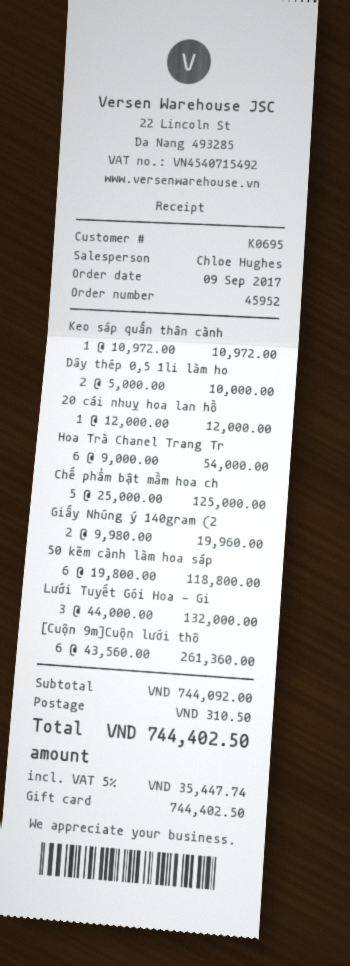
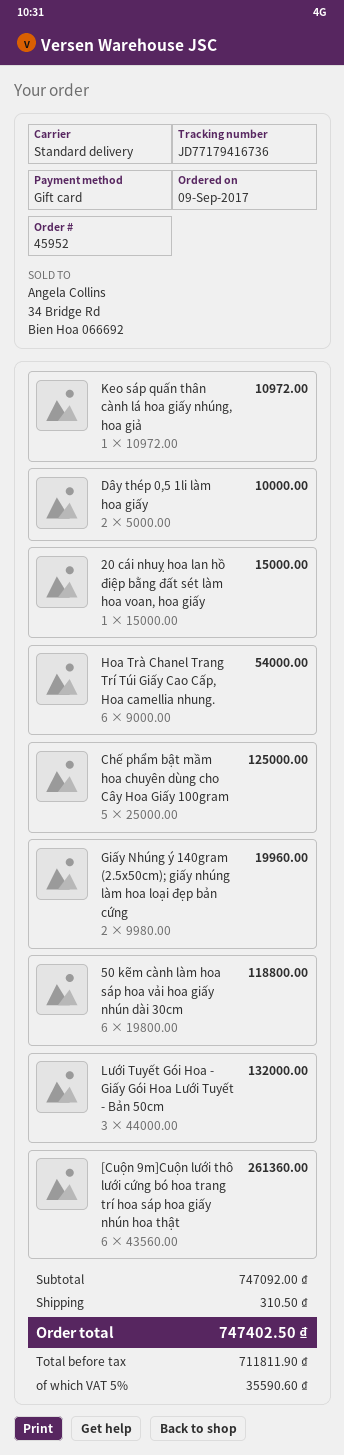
20 cái nhuỵ hoa lan hồ: 1 x 12000.00 = 12000.00 -> 1 x 15000.00 = 15000.00
subtotal: 744092.00 -> 747092.00
tax: 5% = 35447.74 -> 5% = 35590.60
total: 744402.50 -> 747402.50

